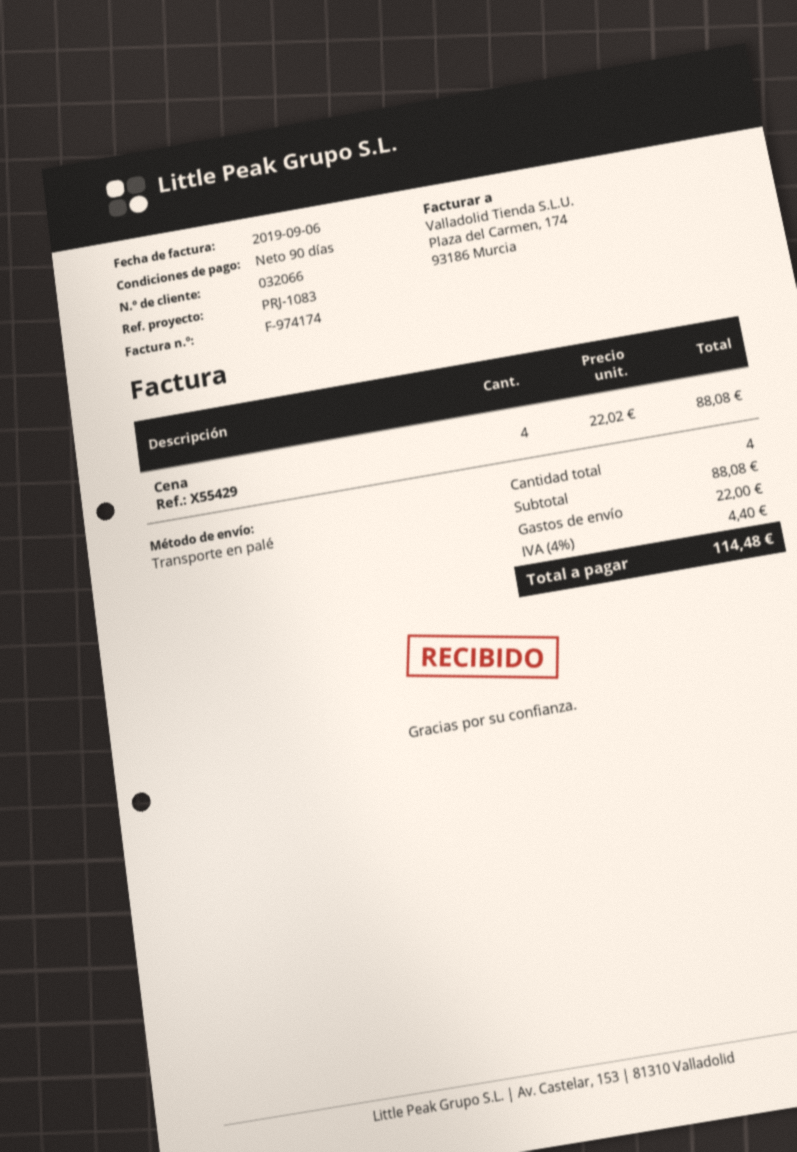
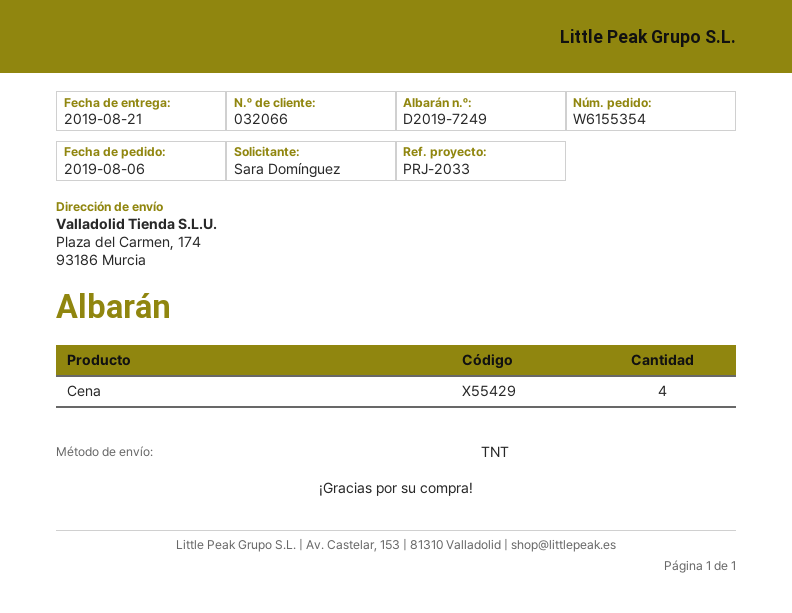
reference: PRJ-1083 -> PRJ-2033
shipping method: pallet freight -> TNT

